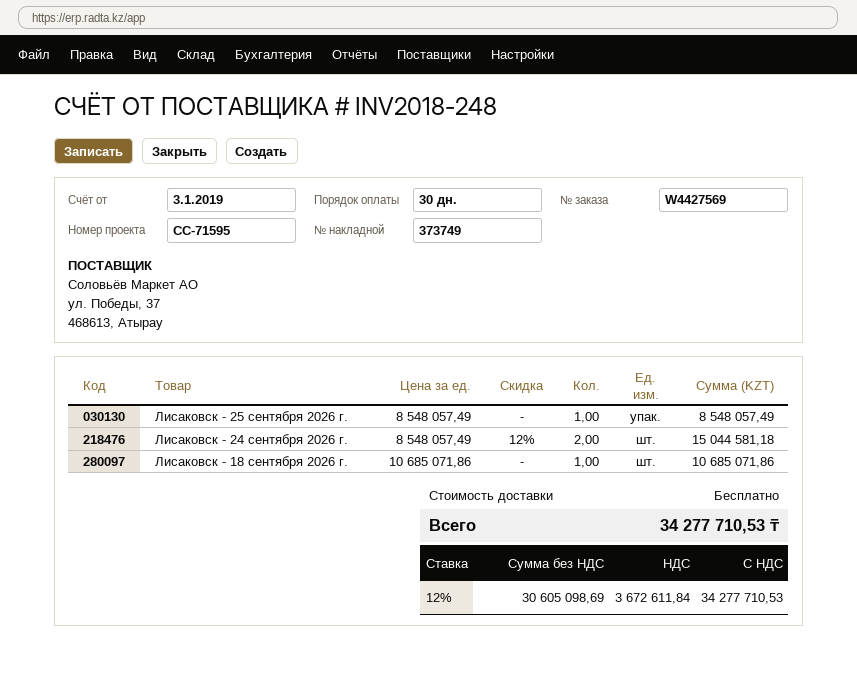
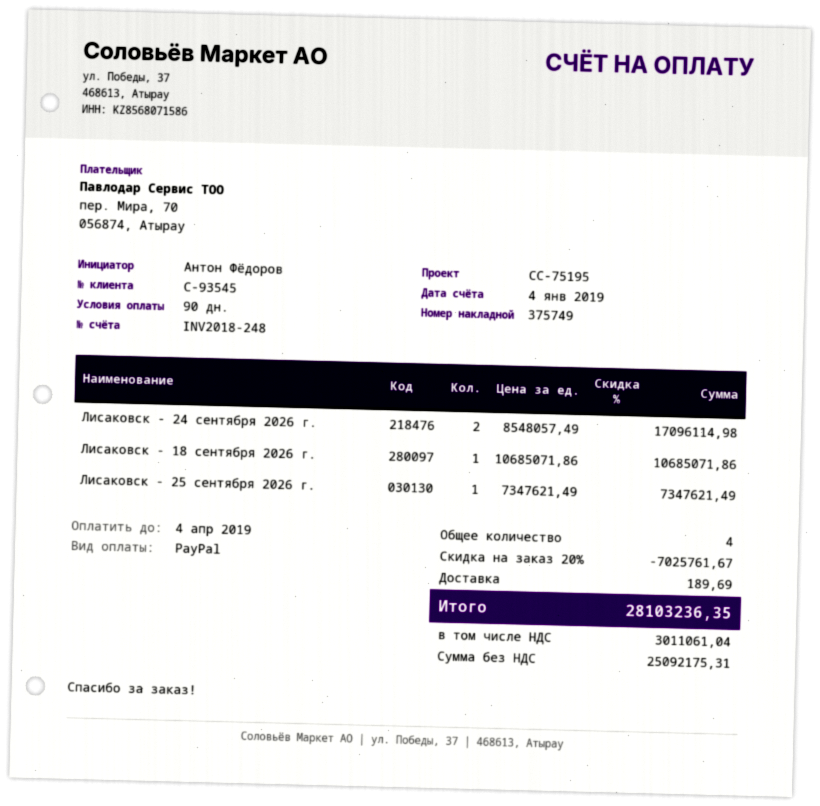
delivery note number: 373749 -> 375749
invoice date: 2019-01-03 -> 2019-01-04
payment terms: 30 days -> 90 days
reference: CC-71595 -> CC-75195
Лисаковск - 25 сентября 2026 г.: 1 x 8548057.49 = 8548057.49 -> 1 x 7347621.49 = 7347621.49
Лисаковск - 24 сентября 2026 г.: 2 x 8548057.49 - 12% = 15044581.18 -> 2 x 8548057.49 = 17096114.98
discount: none -> 20% = 7025761.67
shipping: 0.00 -> 189.69
net: 30605098.69 -> 25092175.31
tax: 3672611.84 -> 3011061.04
total: 34277710.53 -> 28103236.35

